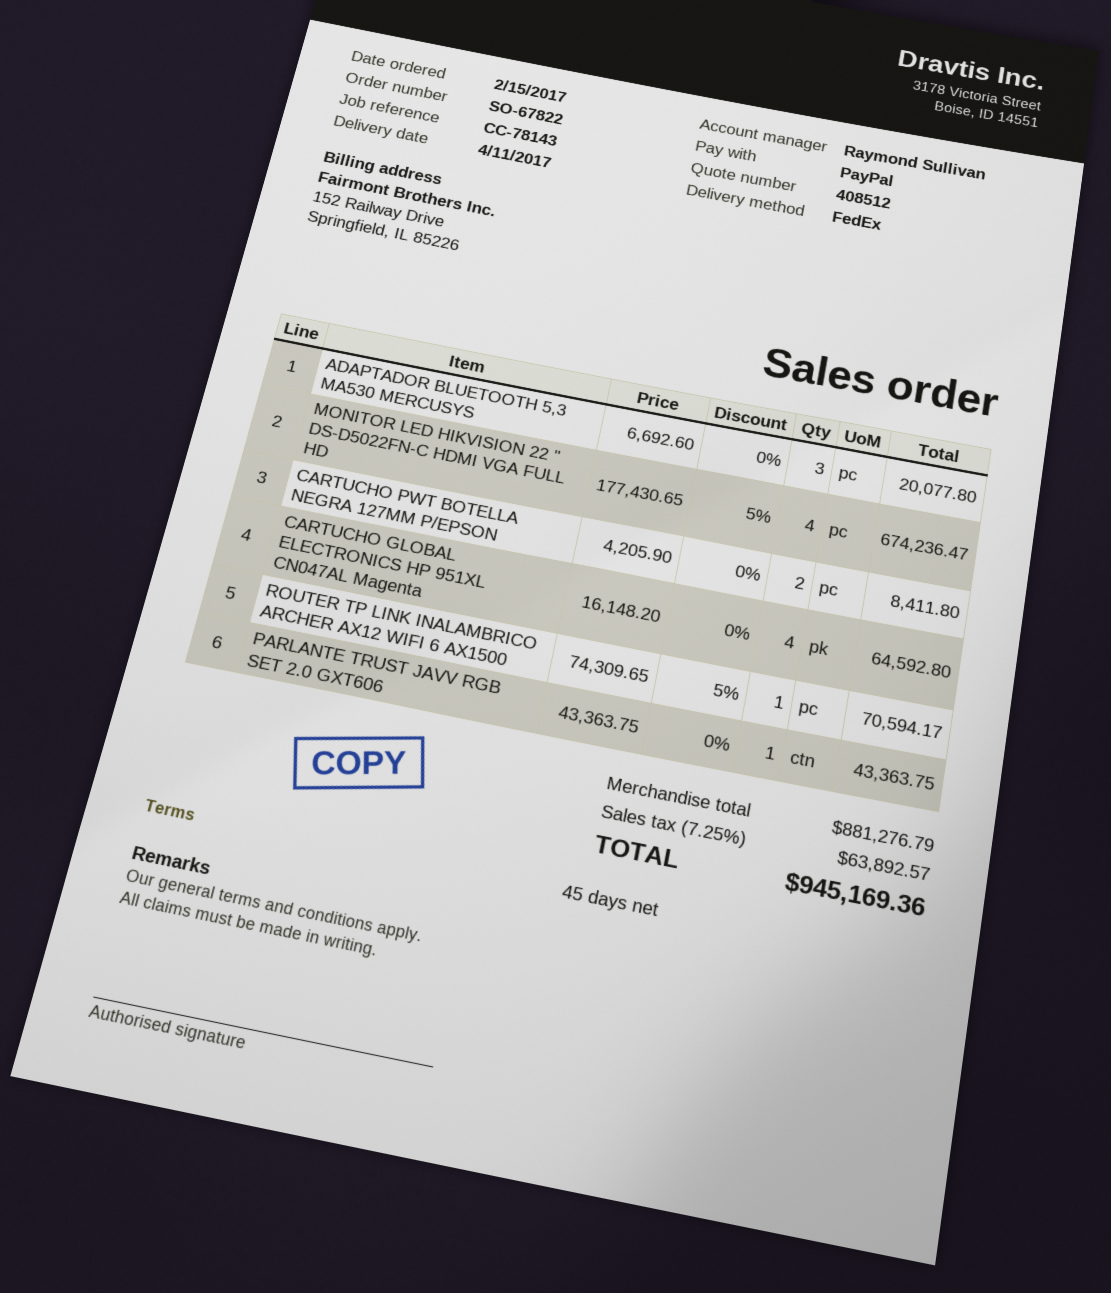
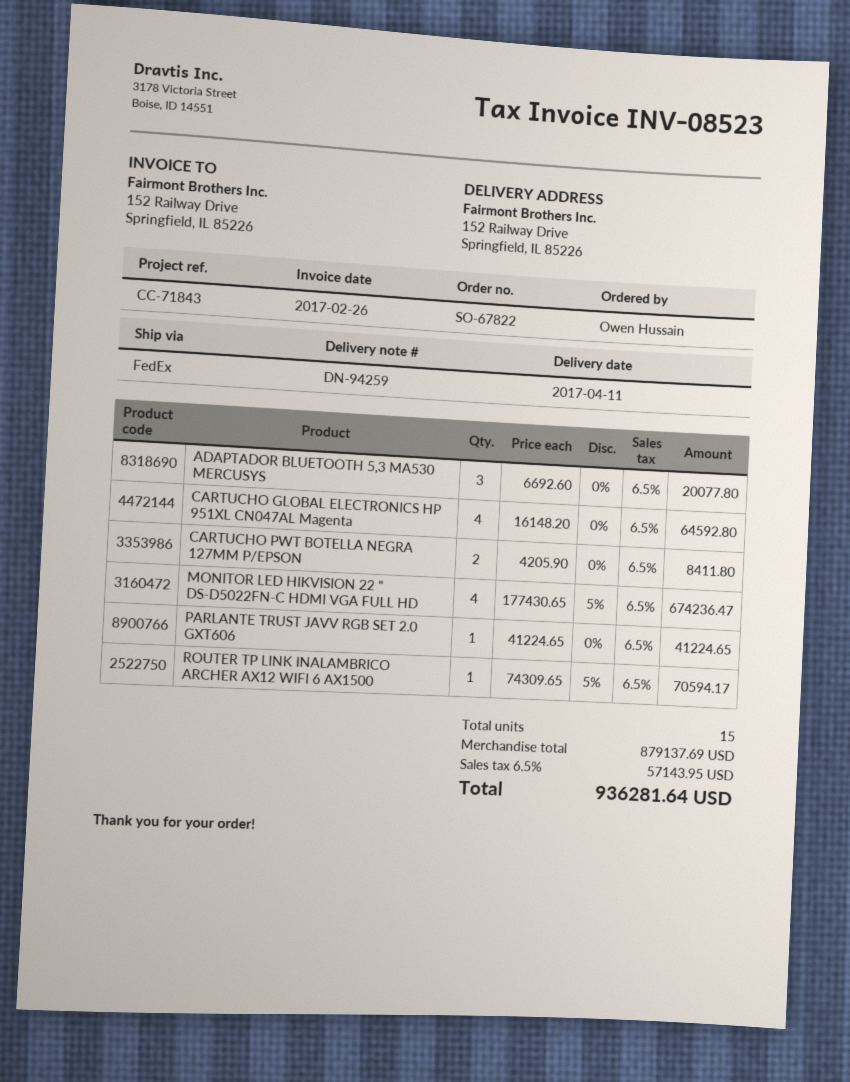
reference: CC-78143 -> CC-71843
PARLANTE TRUST JAVV RGB SET 2.0 GXT606: 1 x 43363.75 = 43363.75 -> 1 x 41224.65 = 41224.65
subtotal: 881276.79 -> 879137.69
tax: 7.25% = 63892.57 -> 6.5% = 57143.95
total: 945169.36 -> 936281.64

